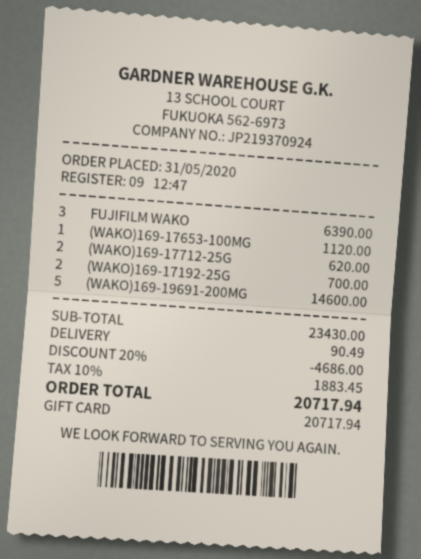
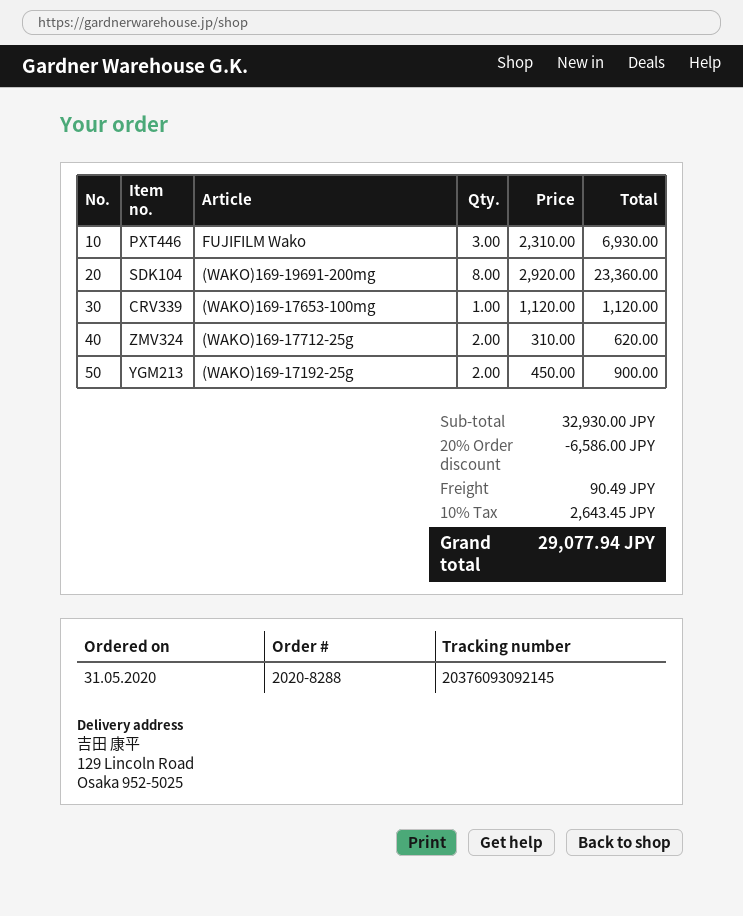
FUJIFILM WAKO: 3 for 6390.00 -> 3 for 6930.00
(WAKO)169-17192-25G: 2 for 700.00 -> 2 for 900.00
(WAKO)169-19691-200MG: 5 for 14600.00 -> 8 for 23360.00
subtotal: 23430.00 -> 32930.00
discount: 20% = 4686.00 -> 20% = 6586.00
tax: 10% = 1883.45 -> 10% = 2643.45
total: 20717.94 -> 29077.94

